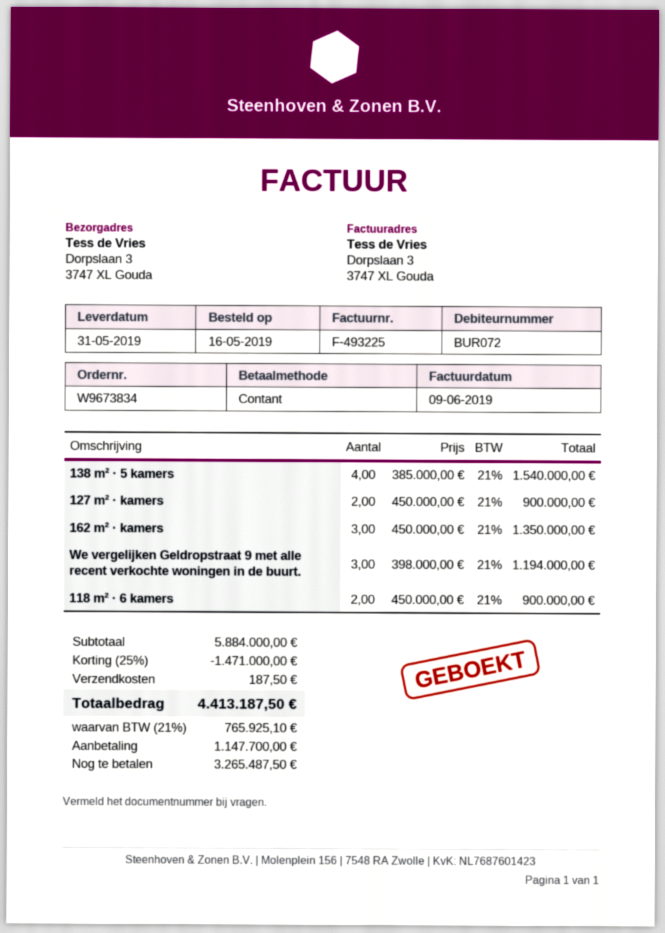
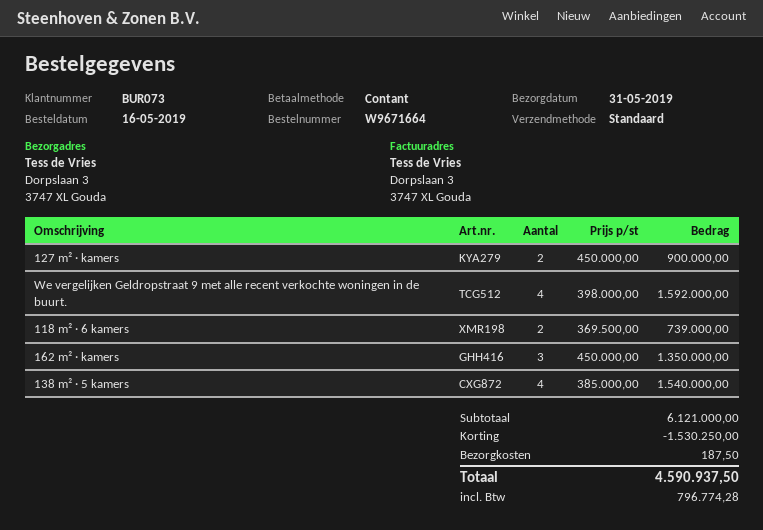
order number: W9673834 -> W9671664
customer number: BUR072 -> BUR073
We vergelijken Geldropstraat 9 met alle recent verkochte woningen in de buurt.: 3 x 398000.00 = 1194000.00 -> 4 x 398000.00 = 1592000.00
118 m² · 6 kamers: 2 x 450000.00 = 900000.00 -> 2 x 369500.00 = 739000.00
subtotal: 5884000.00 -> 6121000.00
discount: 1471000.00 -> 1530250.00
tax: 765925.10 -> 796774.28
total: 4413187.50 -> 4590937.50

